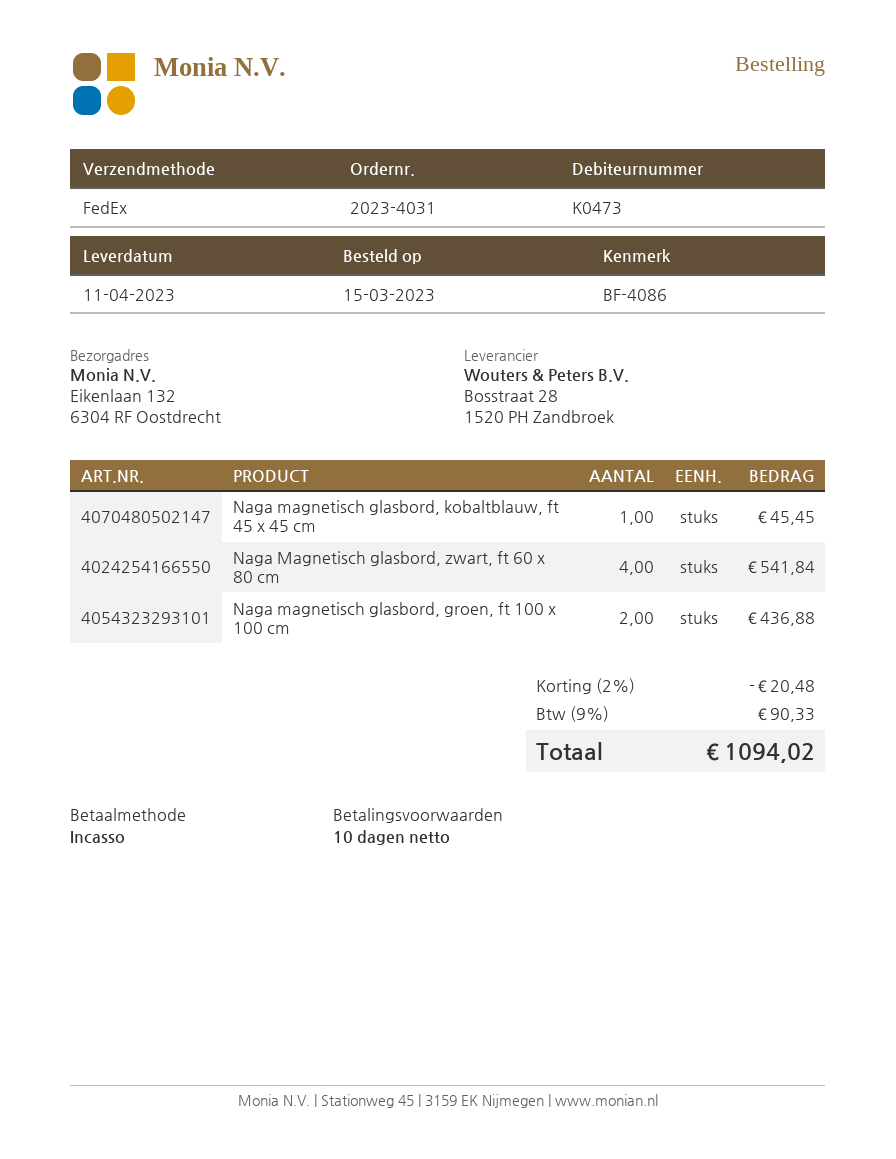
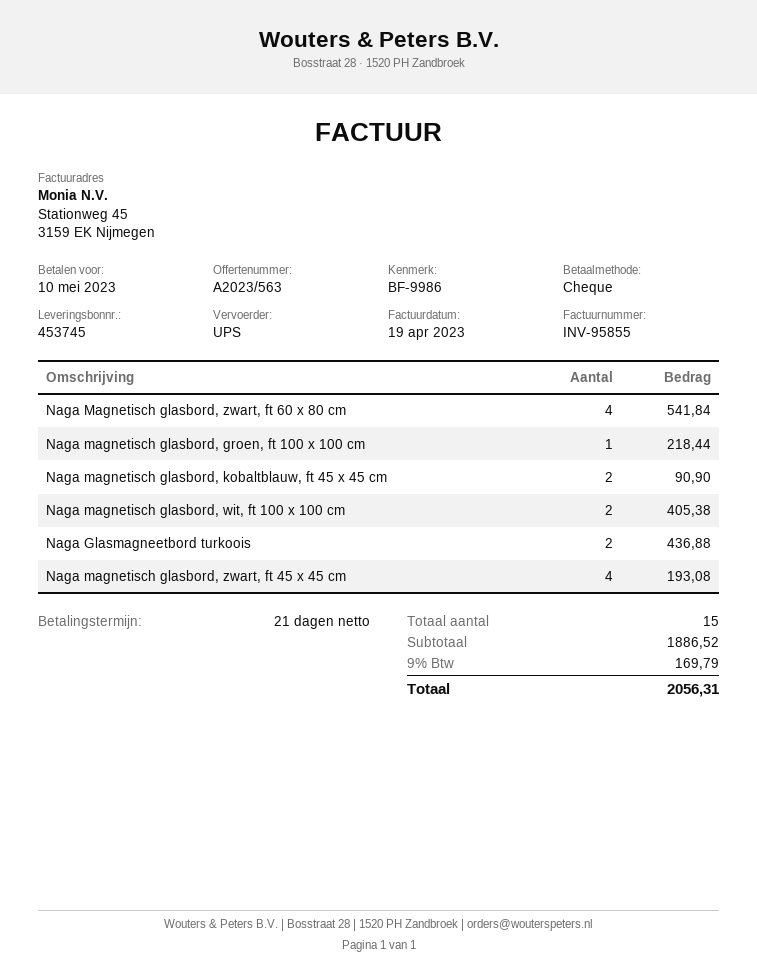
payment terms: 10 days -> 21 days
reference: BF-4086 -> BF-9986
payment method: direct debit -> cheque
shipping method: FedEx -> UPS
Naga magnetisch glasbord, kobaltblauw, ft 45 x 45 cm: 1 for 45.45 -> 2 for 90.90
Naga magnetisch glasbord, groen, ft 100 x 100 cm: 2 for 436.88 -> 1 for 218.44
Naga magnetisch glasbord, wit, ft 100 x 100 cm: none -> 2 for 405.38
Naga Glasmagneetbord turkoois: none -> 2 for 436.88
Naga magnetisch glasbord, zwart, ft 45 x 45 cm: none -> 4 for 193.08
discount: 2% = 20.48 -> none
tax: 9% = 90.33 -> 9% = 169.79
total: 1094.02 -> 2056.31

